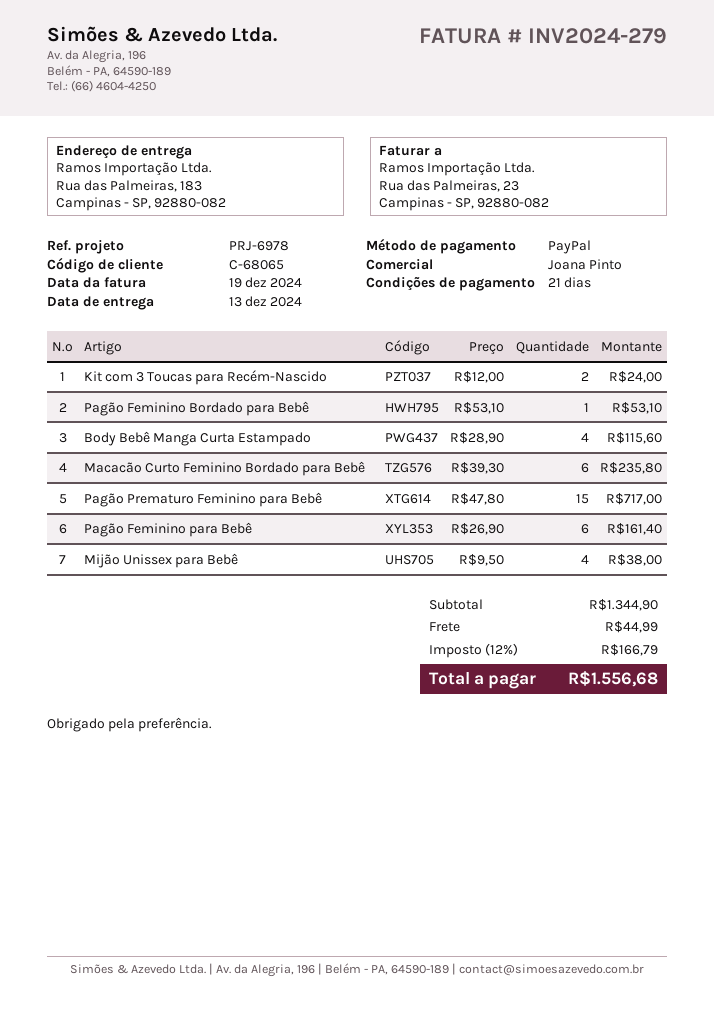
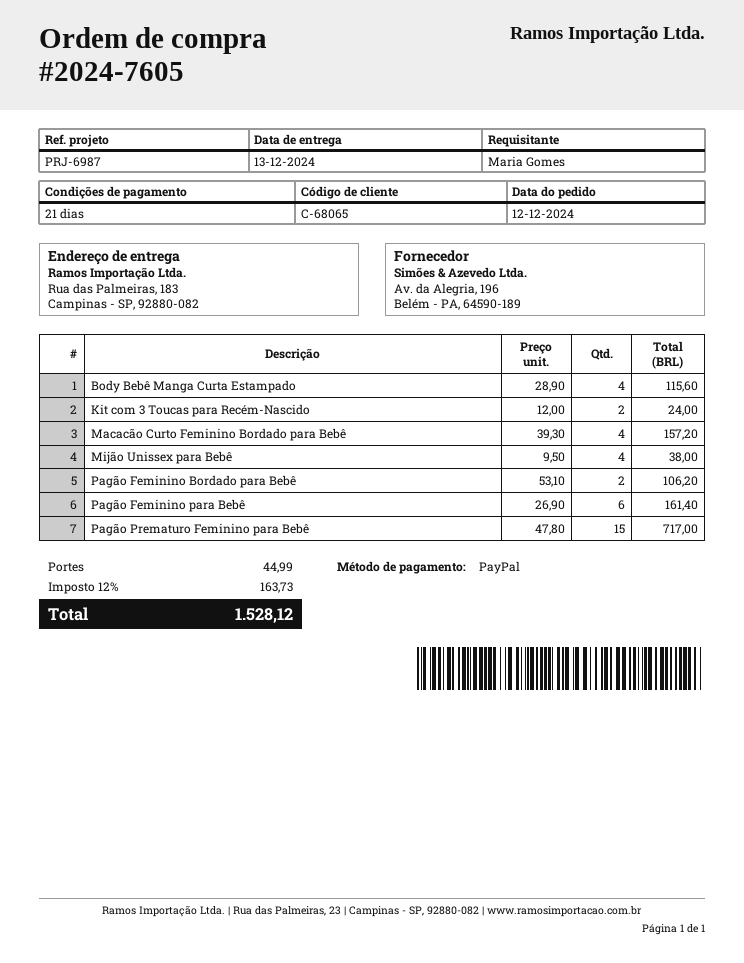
reference: PRJ-6978 -> PRJ-6987
Pagão Feminino Bordado para Bebê: 1 x 53.10 = 53.10 -> 2 x 53.10 = 106.20
Macacão Curto Feminino Bordado para Bebê: 6 x 39.30 = 235.80 -> 4 x 39.30 = 157.20
tax: 12% = 166.79 -> 12% = 163.73
total: 1556.68 -> 1528.12

